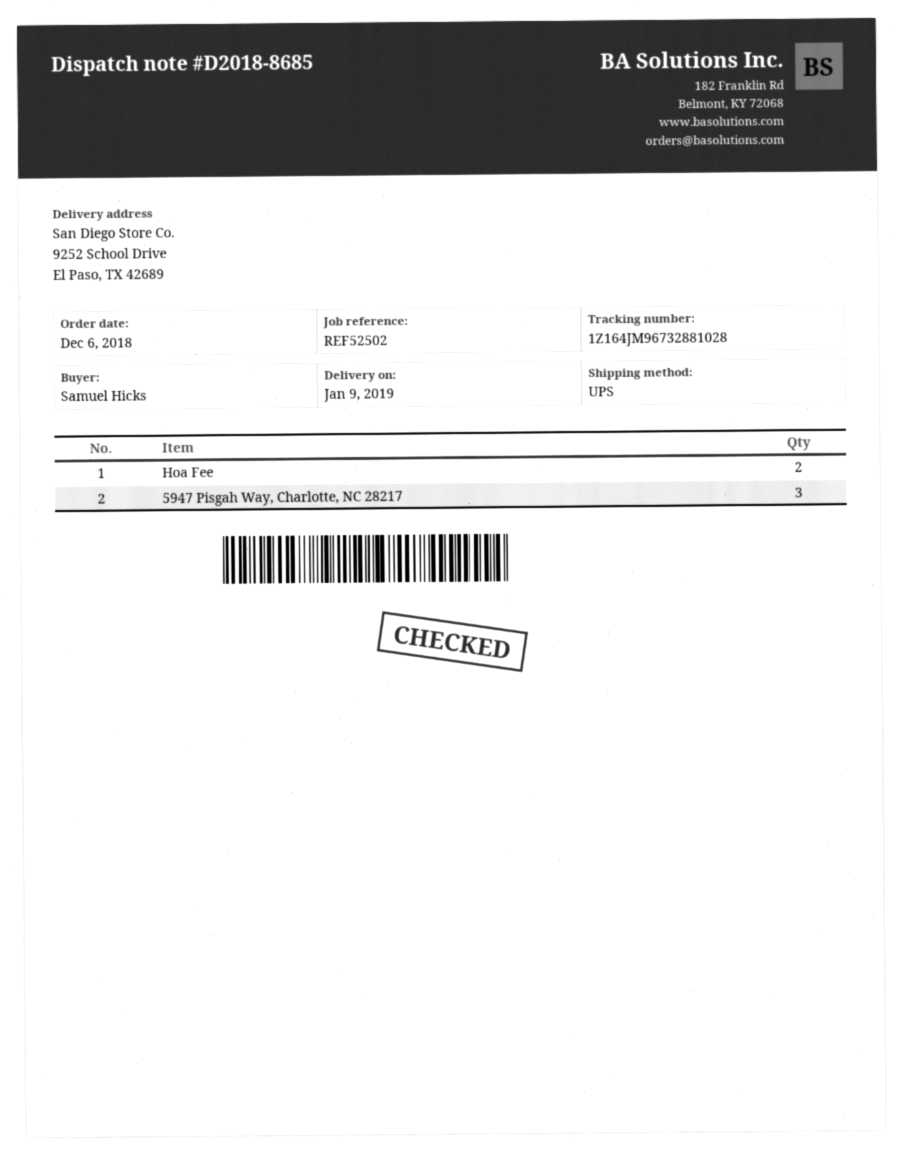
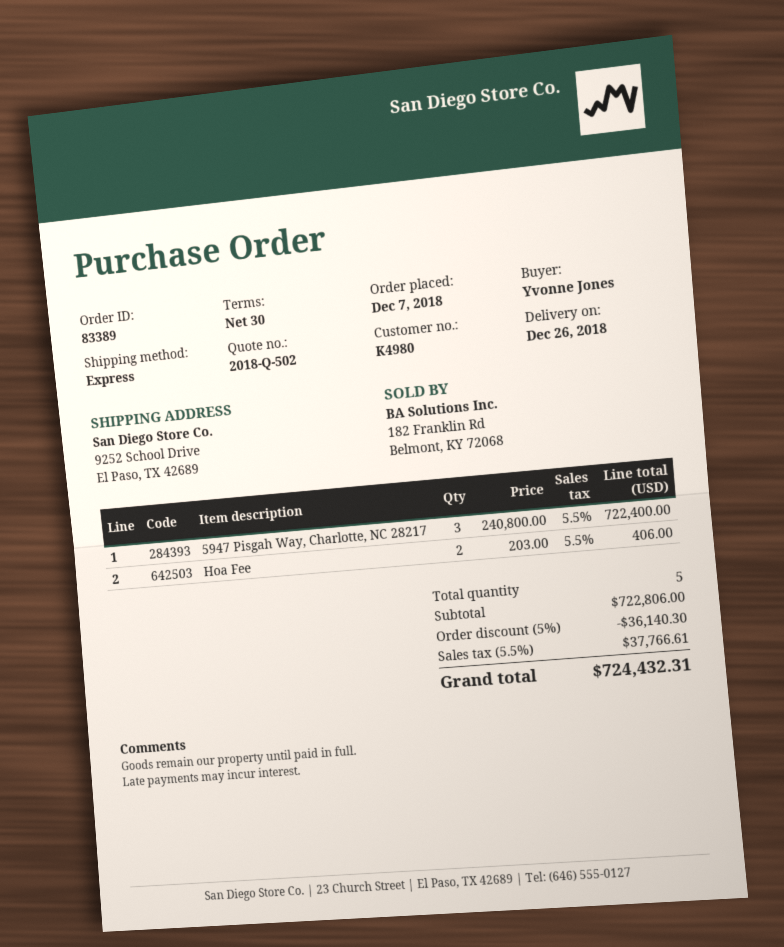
order date: 2018-12-06 -> 2018-12-07
delivery date: 2019-01-09 -> 2018-12-26
ordered by: Samuel Hicks -> Yvonne Jones
shipping method: UPS -> express

